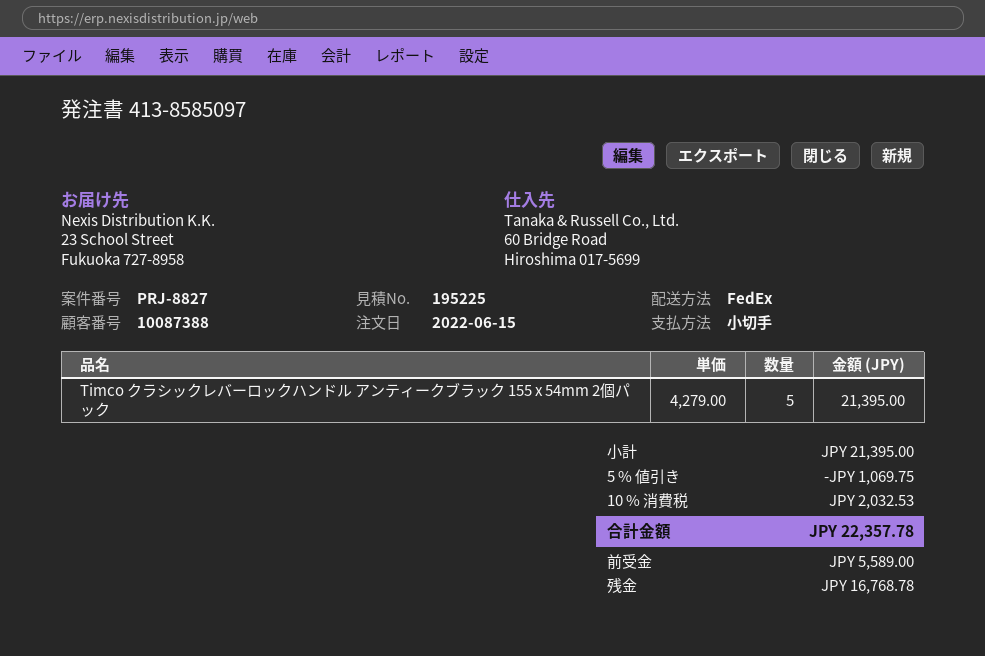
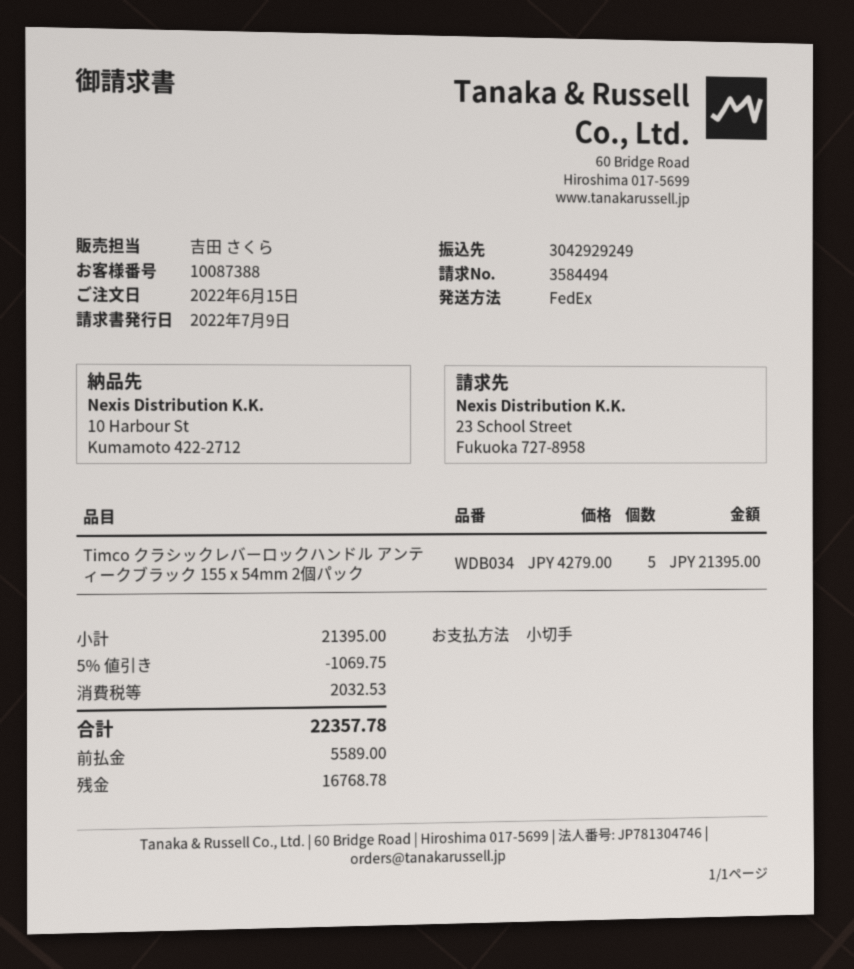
ship to: 23 School Street, Fukuoka 727-8958 -> 10 Harbour St, Kumamoto 422-2712

